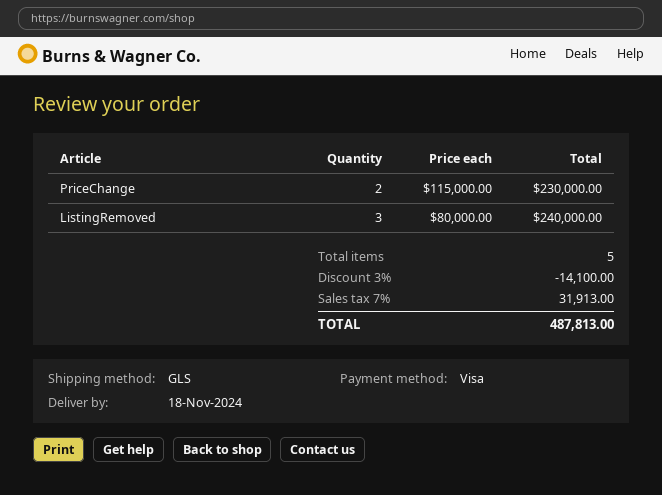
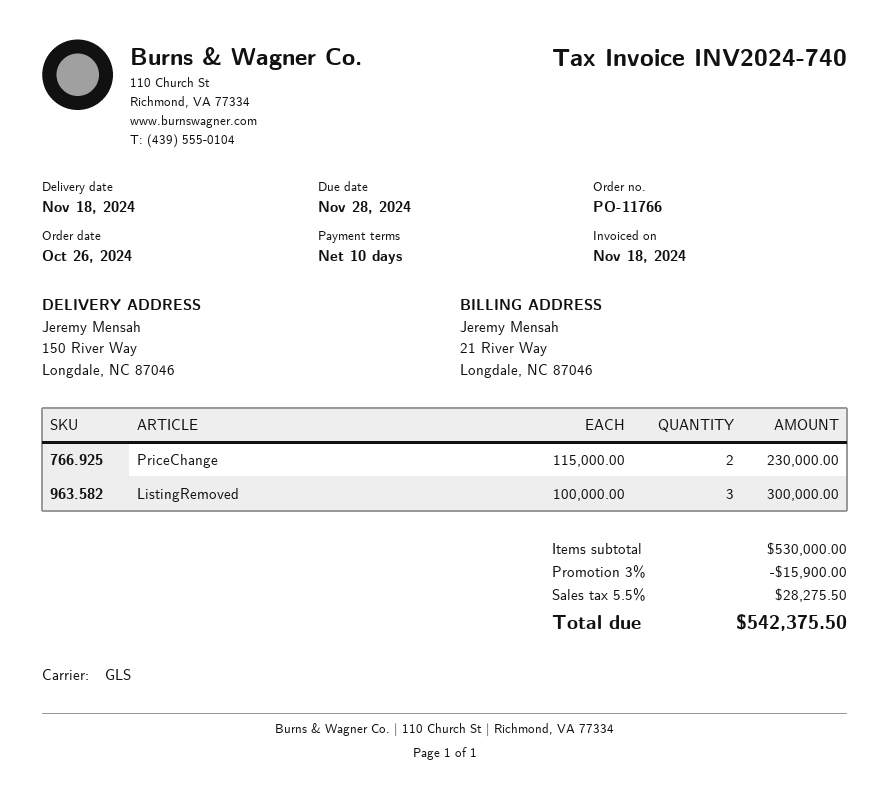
ListingRemoved: 3 x 80000.00 = 240000.00 -> 3 x 100000.00 = 300000.00
discount: 3% = 14100.00 -> 3% = 15900.00
tax: 7% = 31913.00 -> 5.5% = 28275.50
total: 487813.00 -> 542375.50

